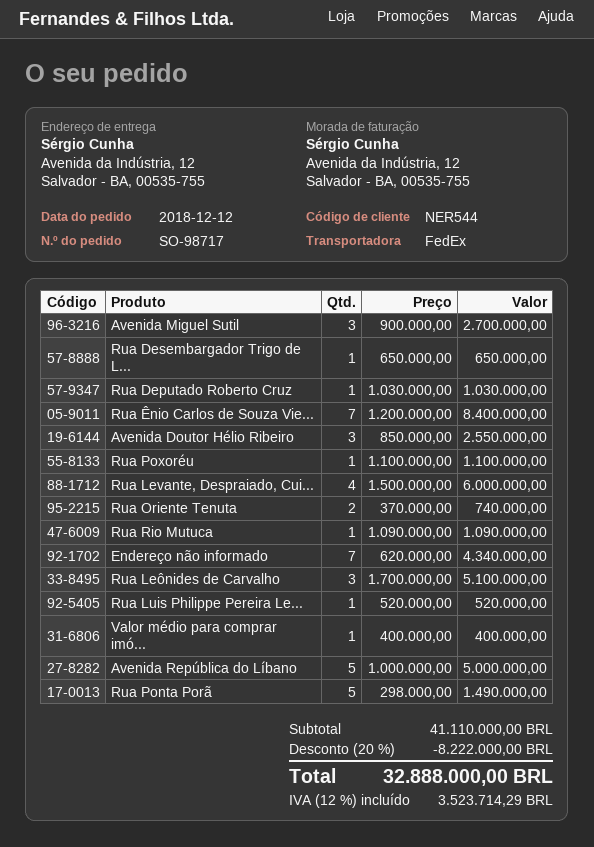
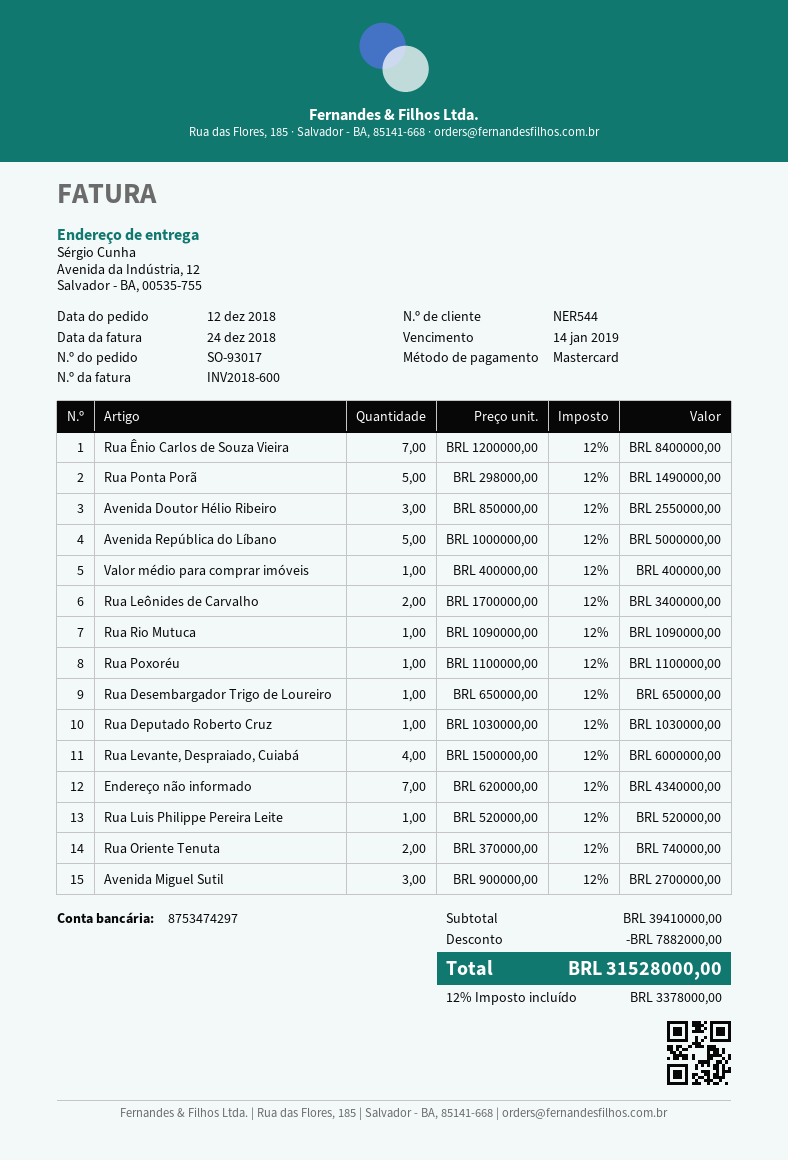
order number: SO-98717 -> SO-93017
Rua Leônides de Carvalho: 3 x 1700000.00 = 5100000.00 -> 2 x 1700000.00 = 3400000.00
subtotal: 41110000.00 -> 39410000.00
discount: 8222000.00 -> 7882000.00
tax: 12% = 3523714.29 -> 12% = 3378000.00
total: 32888000.00 -> 31528000.00

